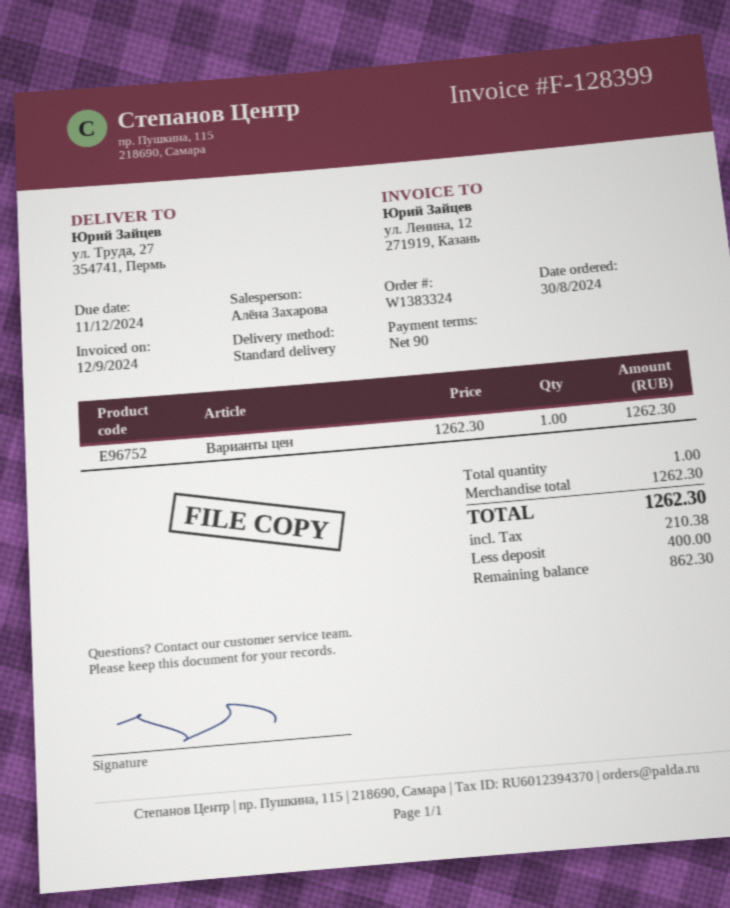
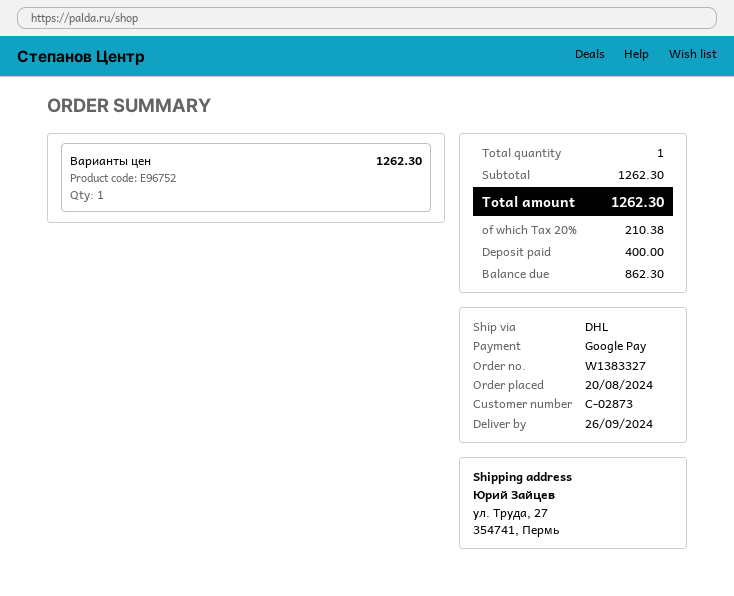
order number: W1383324 -> W1383327
order date: 2024-08-30 -> 2024-08-20
shipping method: standard -> DHL

